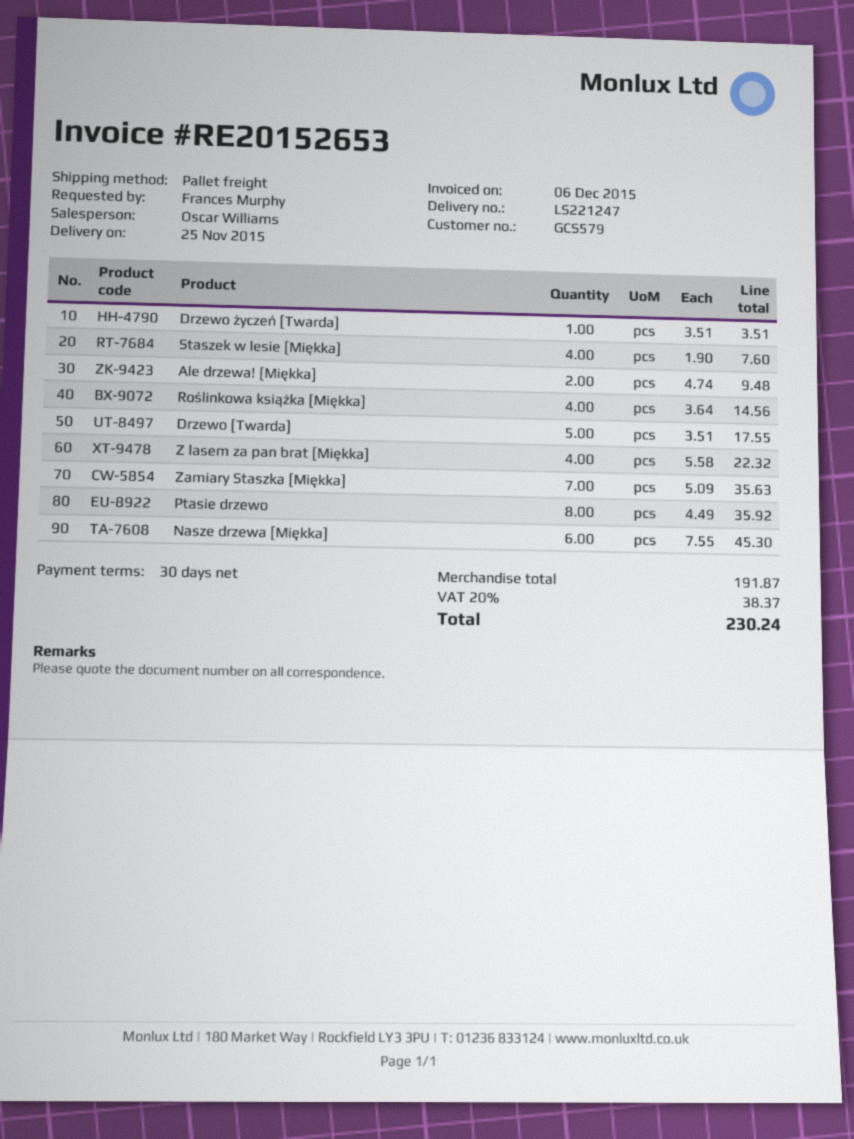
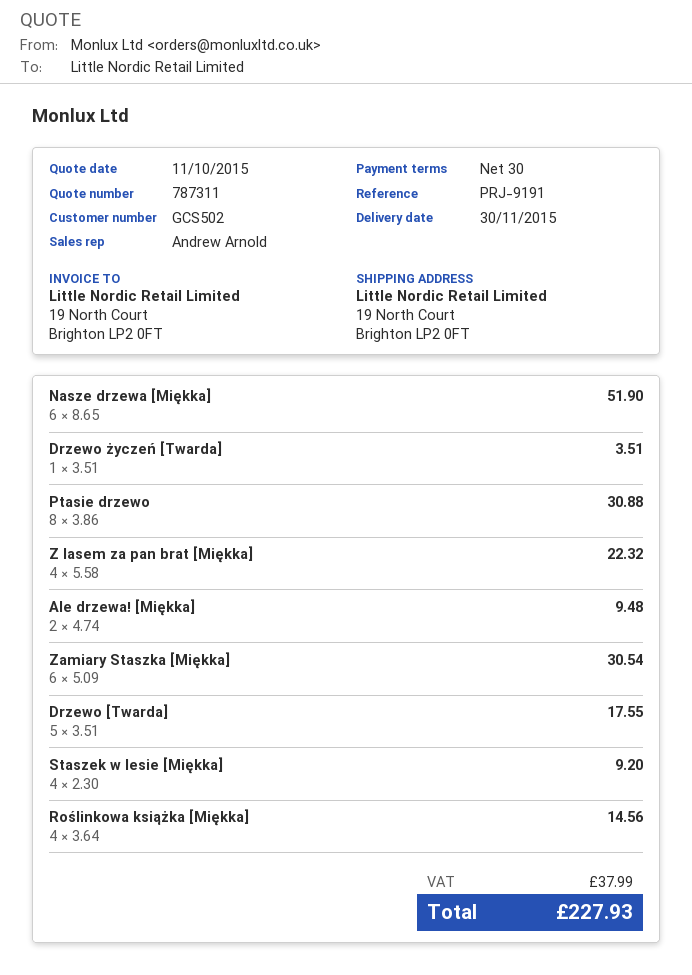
delivery date: 2015-11-25 -> 2015-11-30
customer number: GCS579 -> GCS502
sales rep: Oscar Williams -> Andrew Arnold
Staszek w lesie [Miękka]: 4 x 1.90 = 7.60 -> 4 x 2.30 = 9.20
Zamiary Staszka [Miękka]: 7 x 5.09 = 35.63 -> 6 x 5.09 = 30.54
Ptasie drzewo: 8 x 4.49 = 35.92 -> 8 x 3.86 = 30.88
Nasze drzewa [Miękka]: 6 x 7.55 = 45.30 -> 6 x 8.65 = 51.90
tax: 38.37 -> 37.99
total: 230.24 -> 227.93

